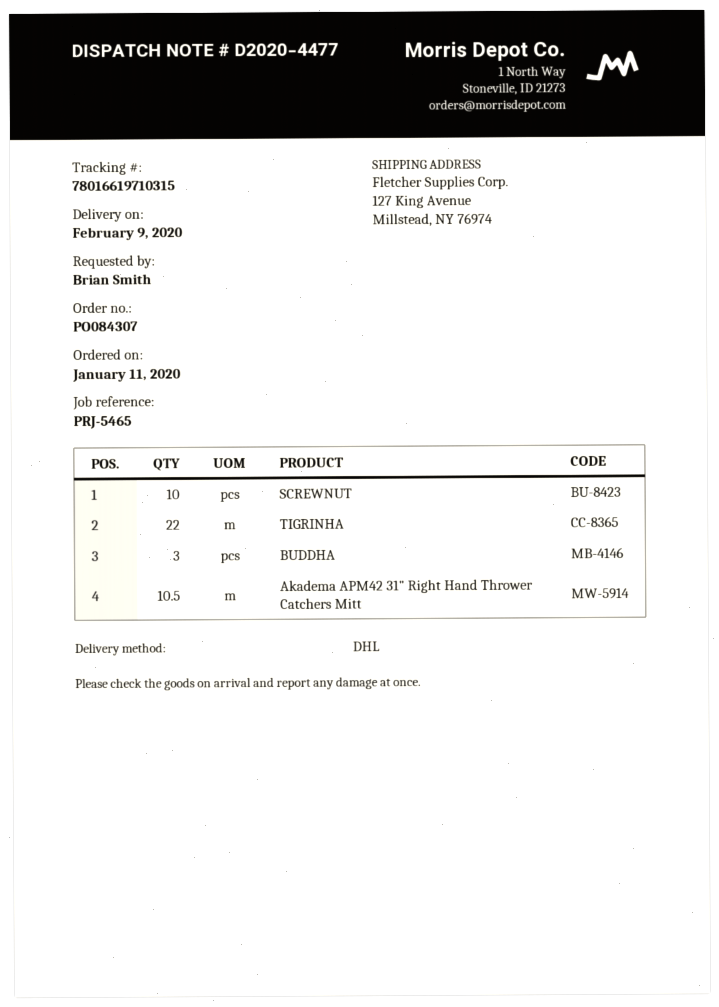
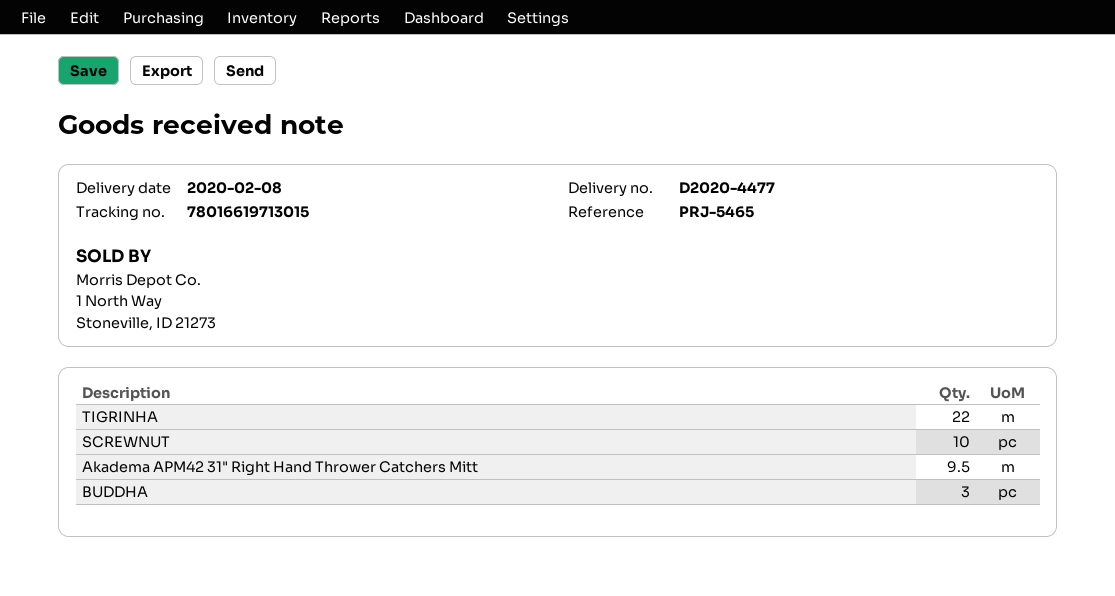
delivery date: 2020-02-09 -> 2020-02-08
tracking number: 78016619710315 -> 78016619713015
Akadema APM42 31" Right Hand Thrower Catchers Mitt: 10.5 -> 9.5

